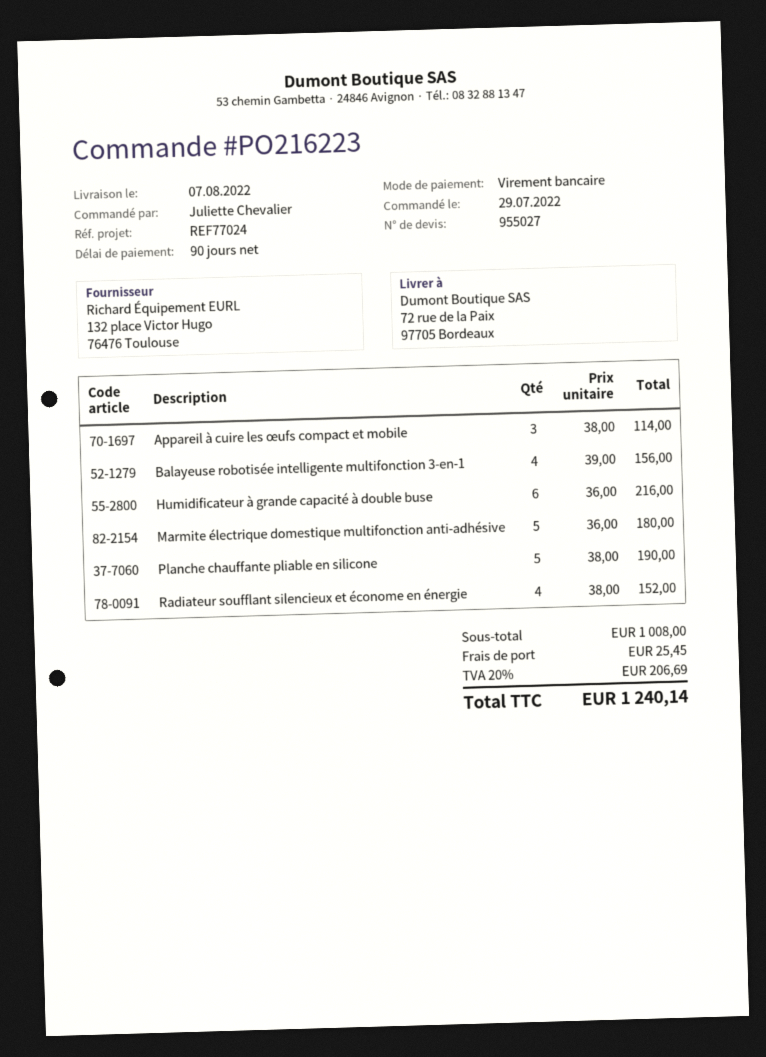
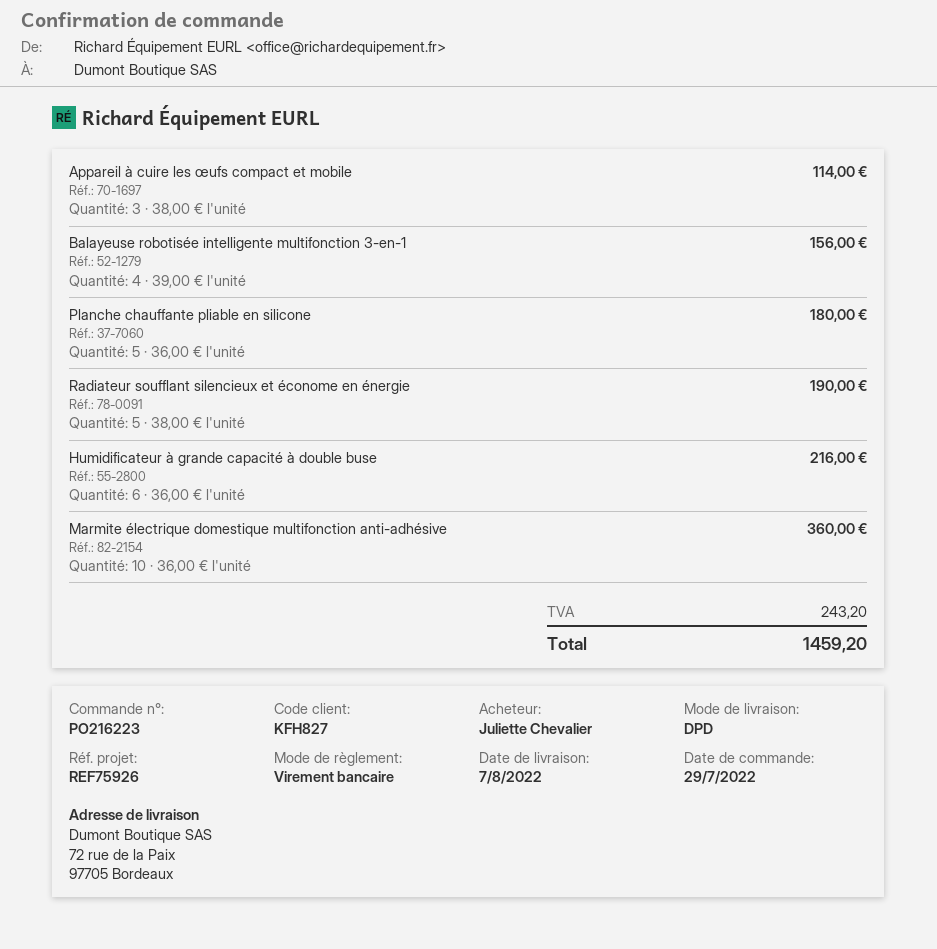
reference: REF77024 -> REF75926
Marmite électrique domestique multifonction anti-adhésive: 5 x 36.00 = 180.00 -> 10 x 36.00 = 360.00
Planche chauffante pliable en silicone: 5 x 38.00 = 190.00 -> 5 x 36.00 = 180.00
Radiateur soufflant silencieux et économe en énergie: 4 x 38.00 = 152.00 -> 5 x 38.00 = 190.00
shipping: 25.45 -> none
tax: 206.69 -> 243.20
total: 1240.14 -> 1459.20

